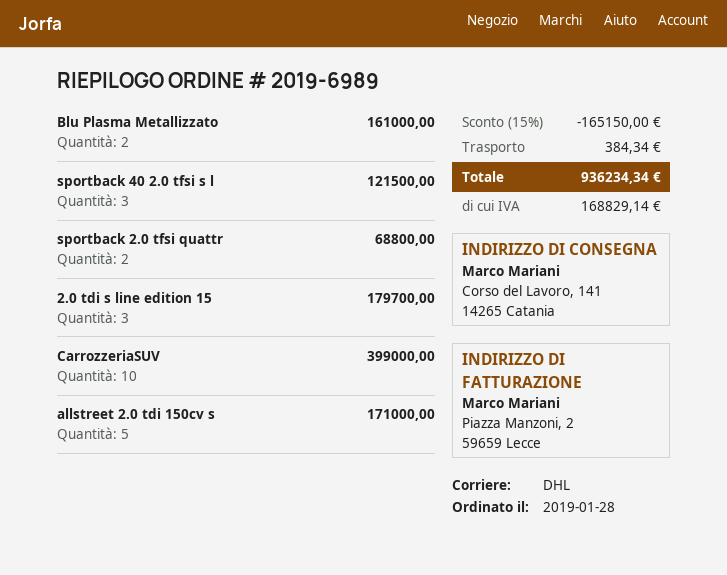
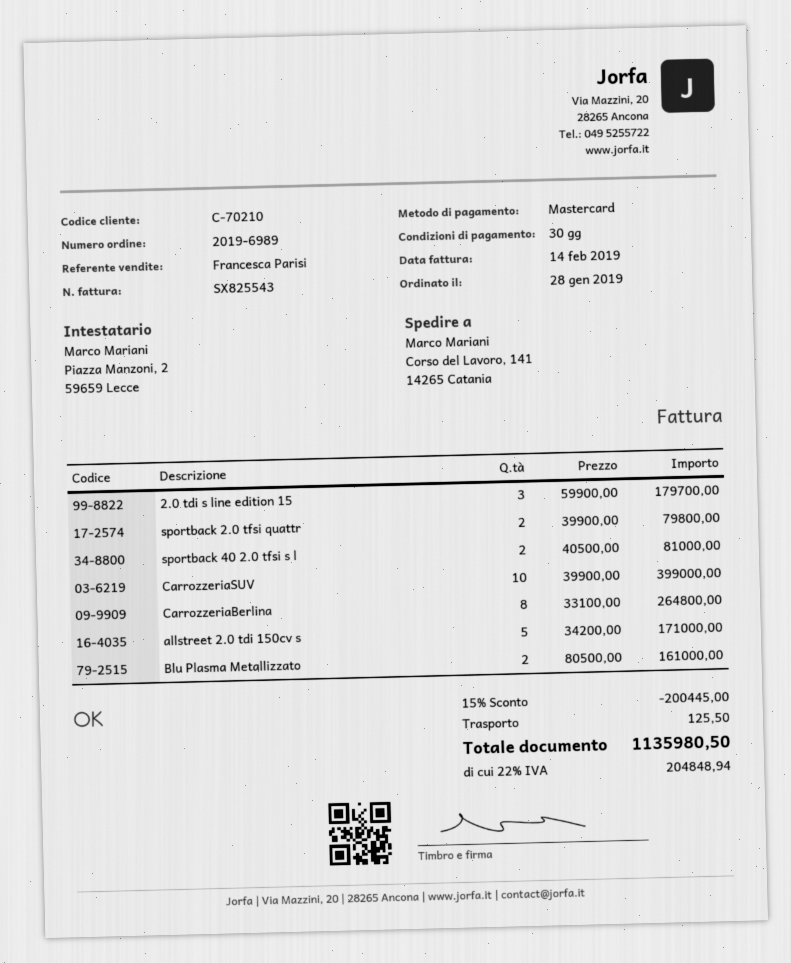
sportback 40 2.0 tfsi s l: 3 for 121500.00 -> 2 for 81000.00
sportback 2.0 tfsi quattr: 2 for 68800.00 -> 2 for 79800.00
CarrozzeriaBerlina: none -> 8 for 264800.00
discount: 15% = 165150.00 -> 15% = 200445.00
shipping: 384.34 -> 125.50
tax: 168829.14 -> 204848.94
total: 936234.34 -> 1135980.50

